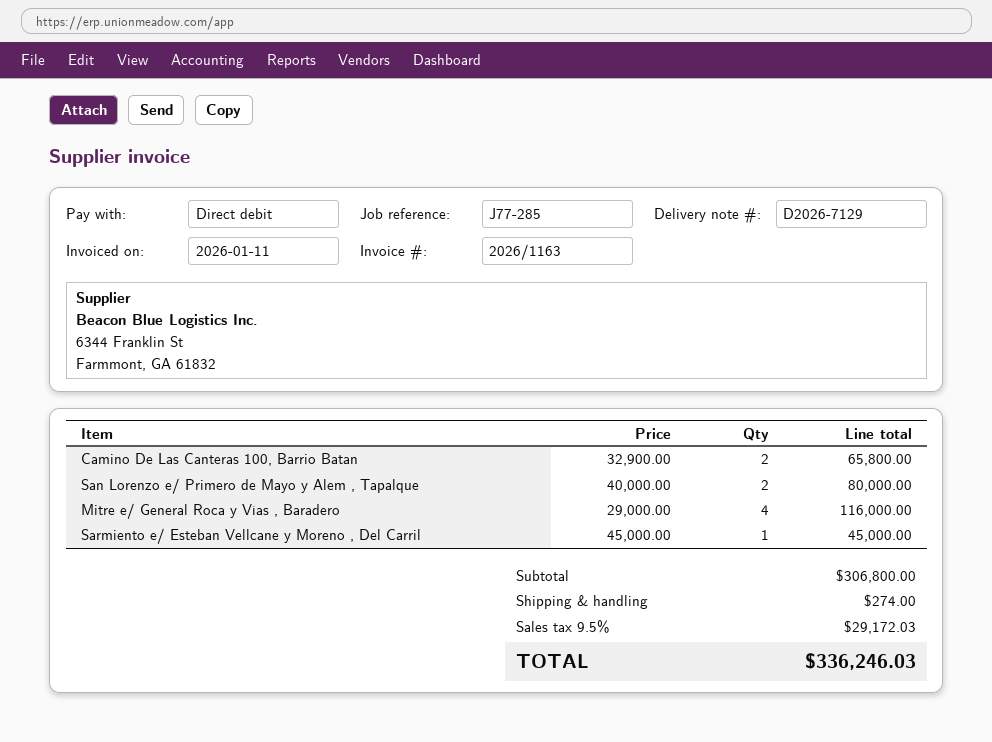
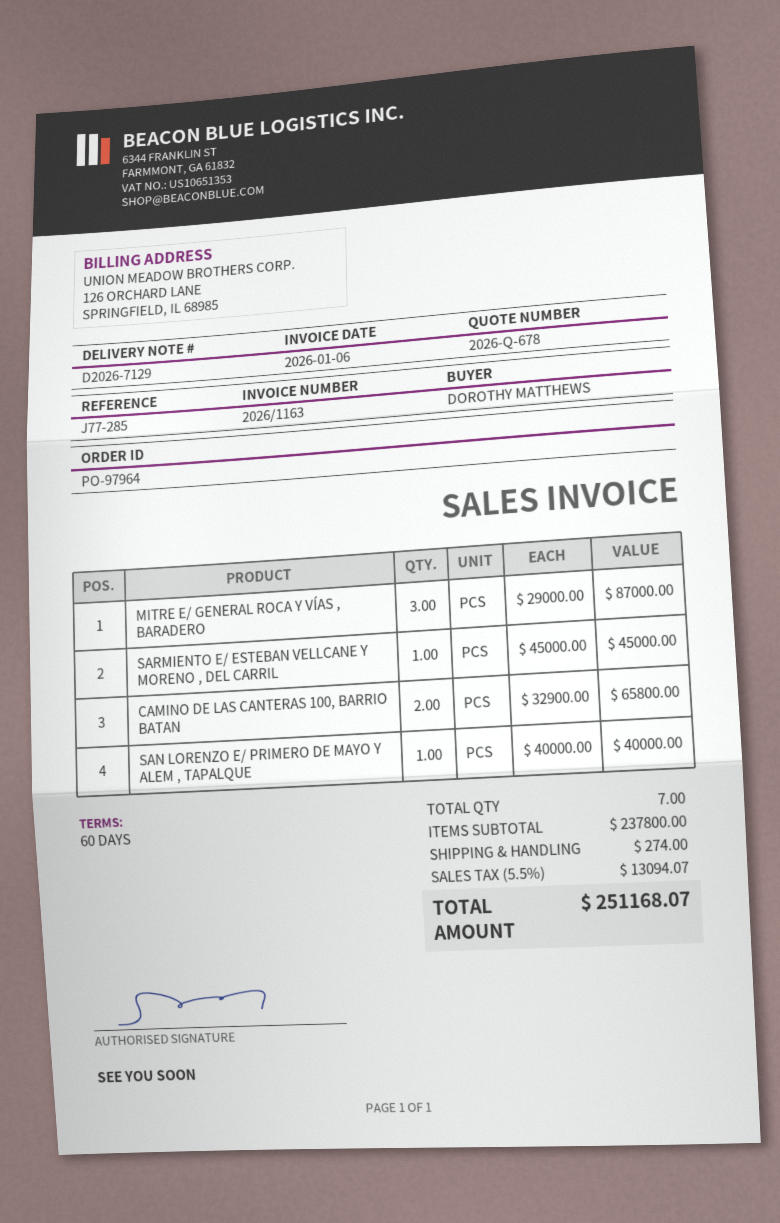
invoice date: 2026-01-11 -> 2026-01-06
San Lorenzo e/ Primero de Mayo y Alem , Tapalque: 2 x 40000.00 = 80000.00 -> 1 x 40000.00 = 40000.00
Mitre e/ General Roca y Vías , Baradero: 4 x 29000.00 = 116000.00 -> 3 x 29000.00 = 87000.00
subtotal: 306800.00 -> 237800.00
tax: 9.5% = 29172.03 -> 5.5% = 13094.07
total: 336246.03 -> 251168.07

